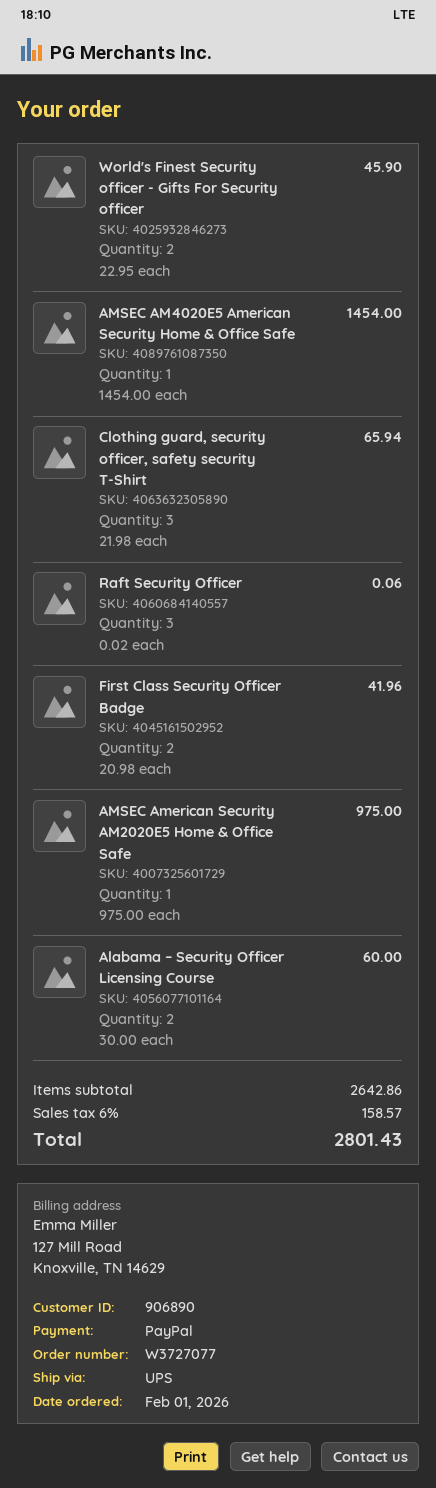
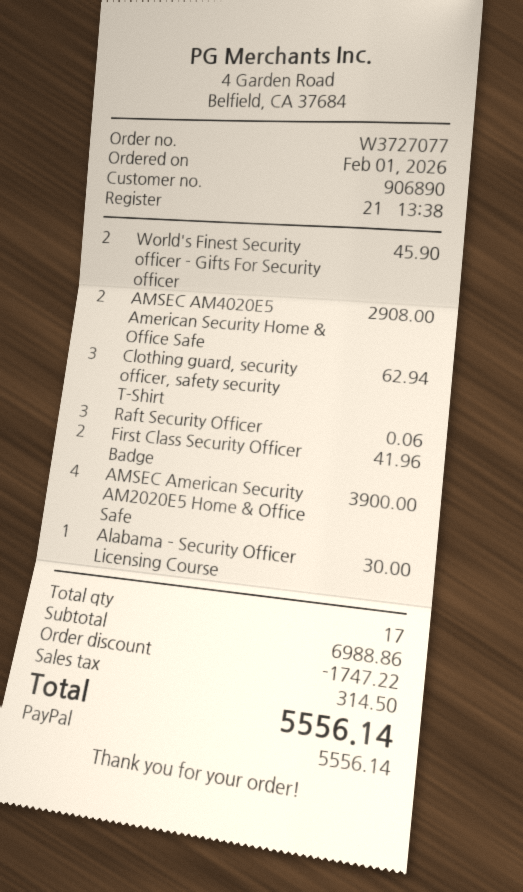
AMSEC AM4020E5 American Security Home & Office Safe: 1 for 1454.00 -> 2 for 2908.00
Clothing guard, security officer, safety security T-Shirt: 3 for 65.94 -> 3 for 62.94
AMSEC American Security AM2020E5 Home & Office Safe: 1 for 975.00 -> 4 for 3900.00
Alabama – Security Officer Licensing Course: 2 for 60.00 -> 1 for 30.00
subtotal: 2642.86 -> 6988.86
discount: none -> 1747.22
tax: 158.57 -> 314.50
total: 2801.43 -> 5556.14

